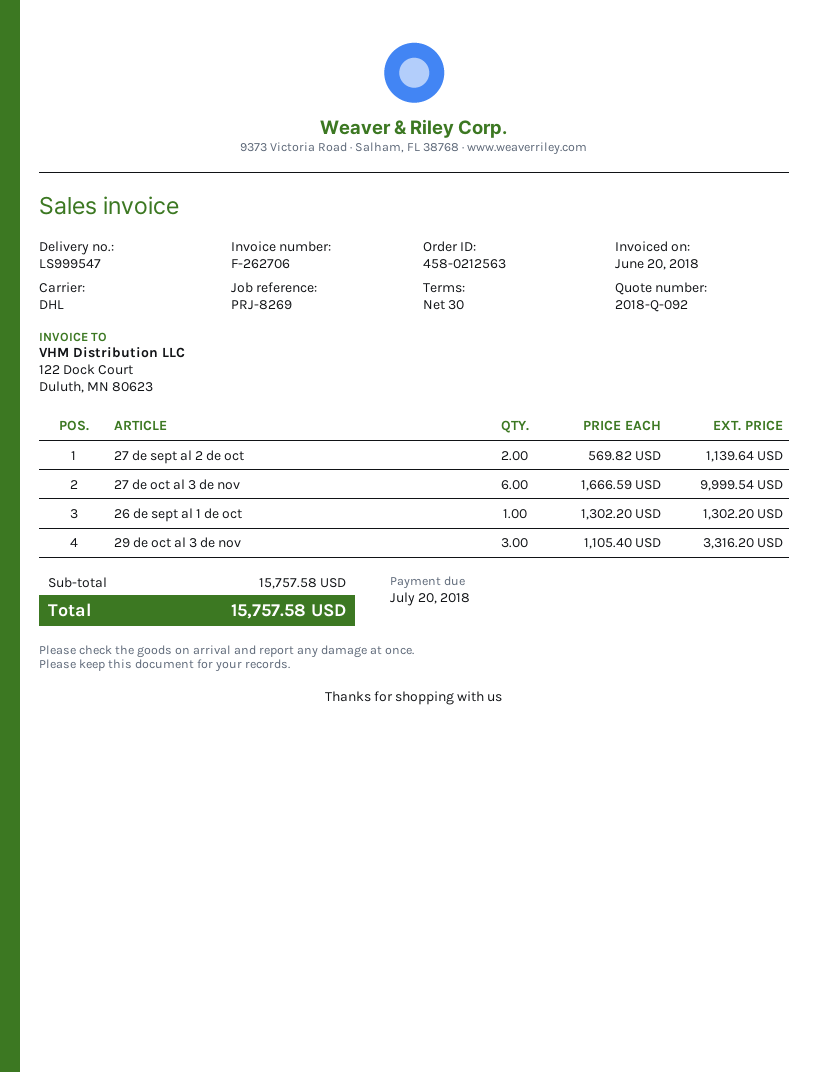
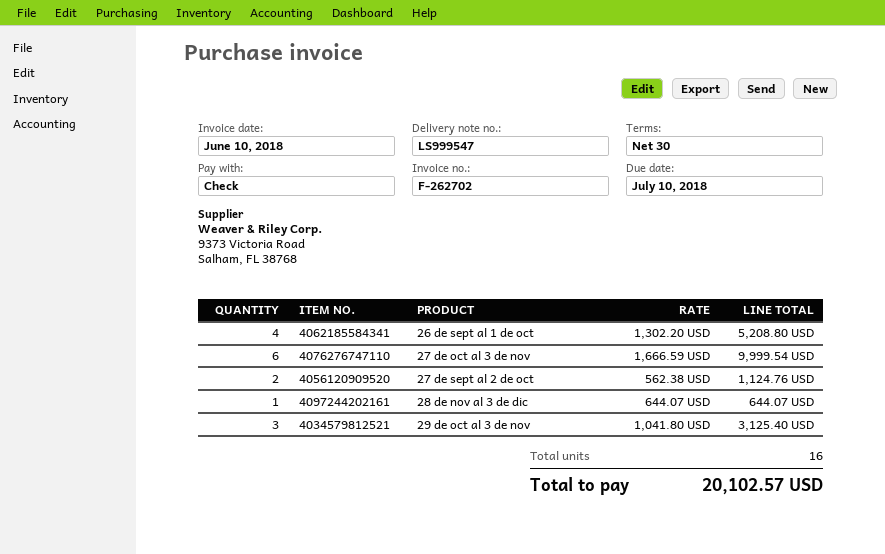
invoice number: F-262706 -> F-262702
invoice date: 2018-06-20 -> 2018-06-10
due date: 2018-07-20 -> 2018-07-10
27 de sept al 2 de oct: 2 x 569.82 = 1139.64 -> 2 x 562.38 = 1124.76
26 de sept al 1 de oct: 1 x 1302.20 = 1302.20 -> 4 x 1302.20 = 5208.80
29 de oct al 3 de nov: 3 x 1105.40 = 3316.20 -> 3 x 1041.80 = 3125.40
28 de nov al 3 de dic: none -> 1 x 644.07 = 644.07
total: 15757.58 -> 20102.57

